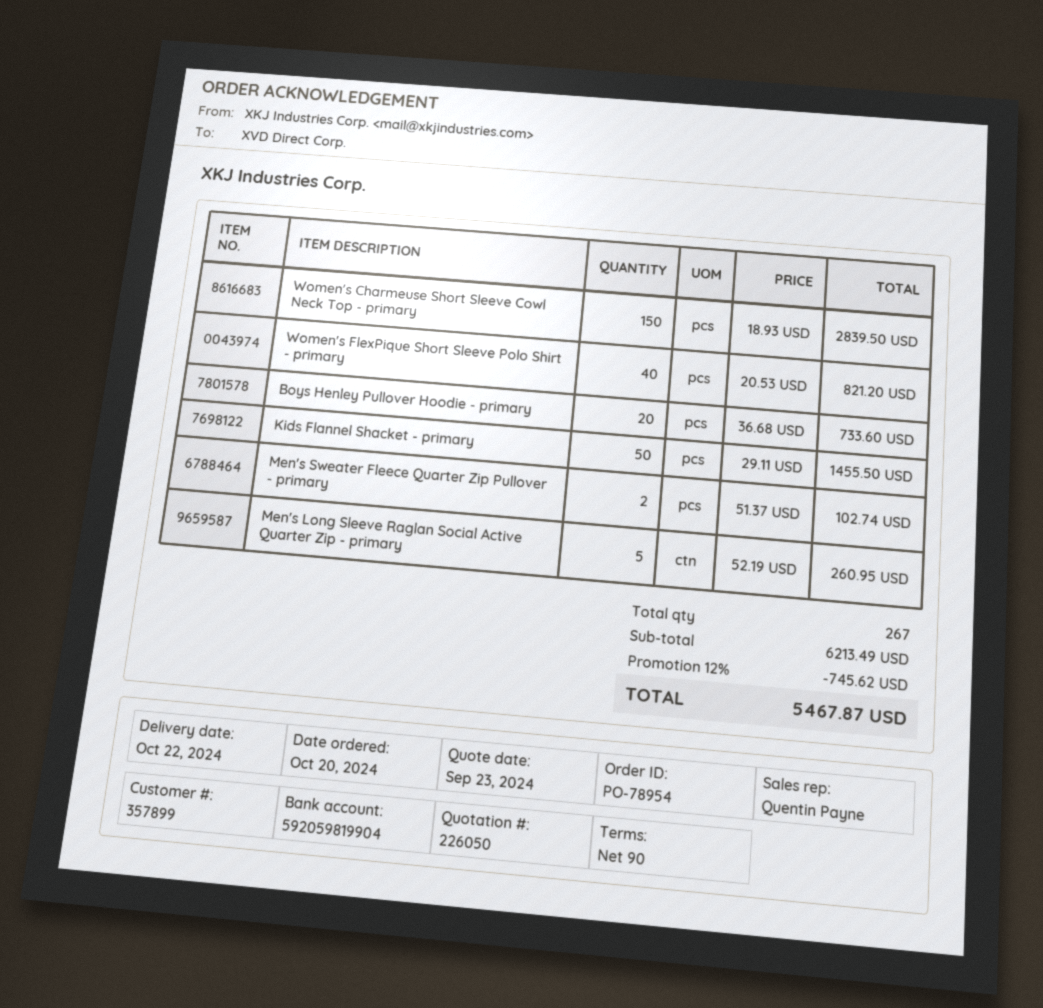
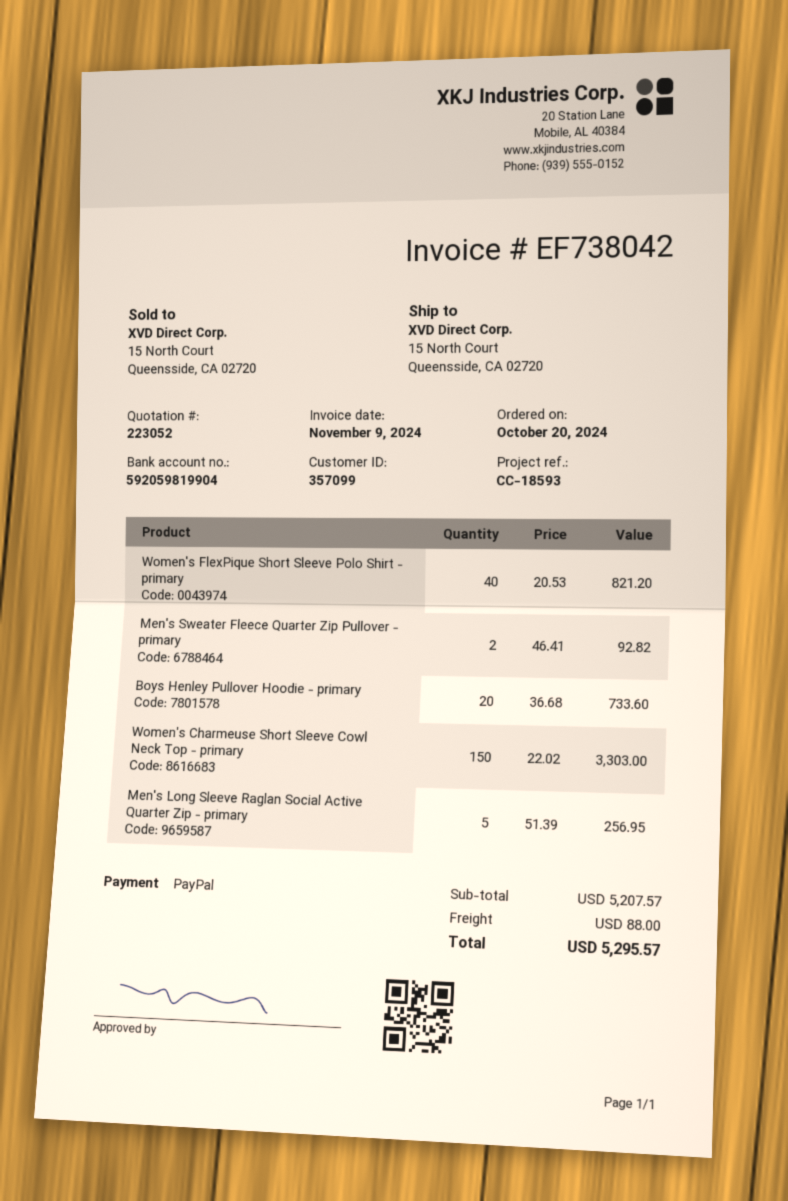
quote number: 226050 -> 223052
customer number: 357899 -> 357099
Women's Charmeuse Short Sleeve Cowl Neck Top - primary: 150 x 18.93 = 2839.50 -> 150 x 22.02 = 3303.00
Kids Flannel Shacket - primary: 50 x 29.11 = 1455.50 -> none
Men's Sweater Fleece Quarter Zip Pullover - primary: 2 x 51.37 = 102.74 -> 2 x 46.41 = 92.82
Men's Long Sleeve Raglan Social Active Quarter Zip - primary: 5 x 52.19 = 260.95 -> 5 x 51.39 = 256.95
subtotal: 6213.49 -> 5207.57
discount: 12% = 745.62 -> none
shipping: none -> 88.00
total: 5467.87 -> 5295.57

